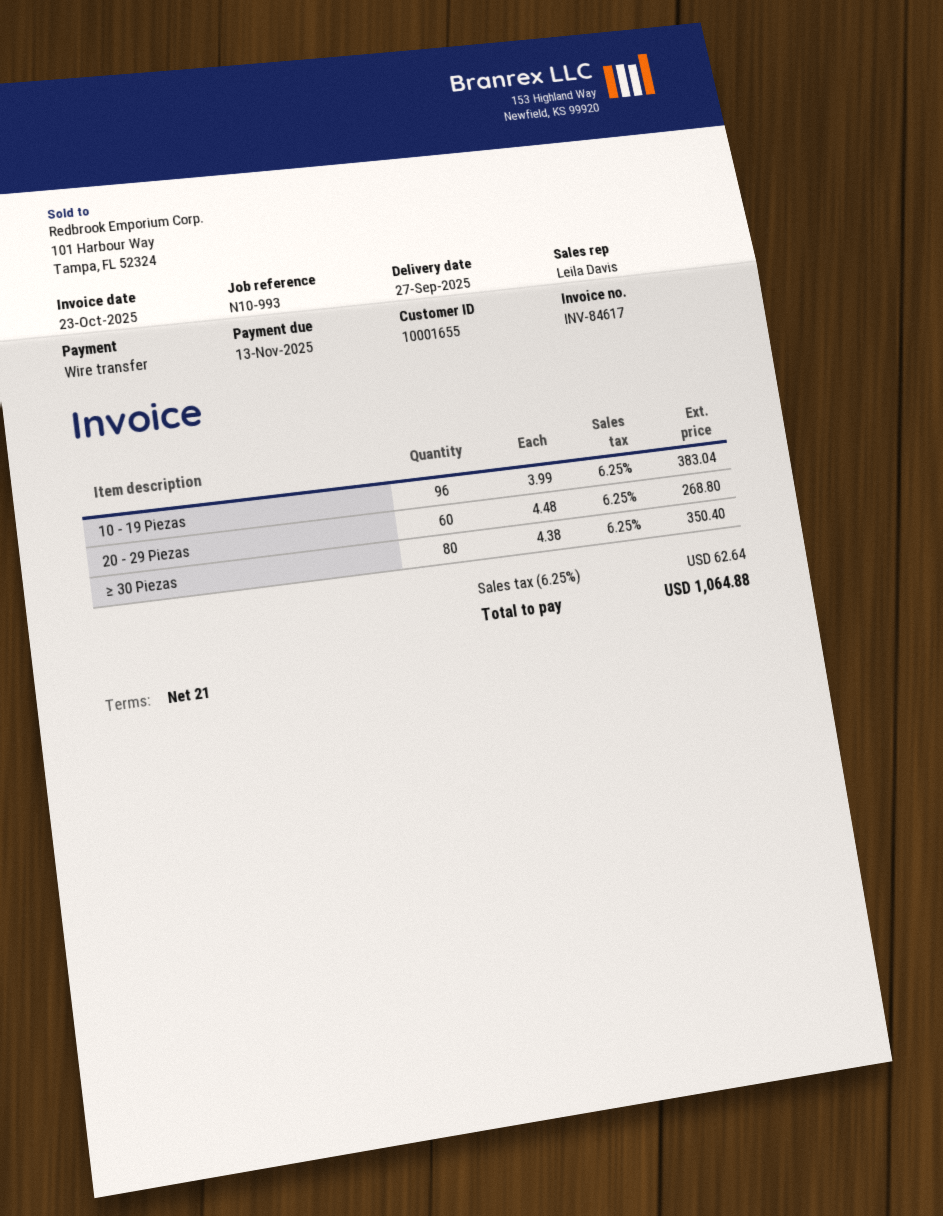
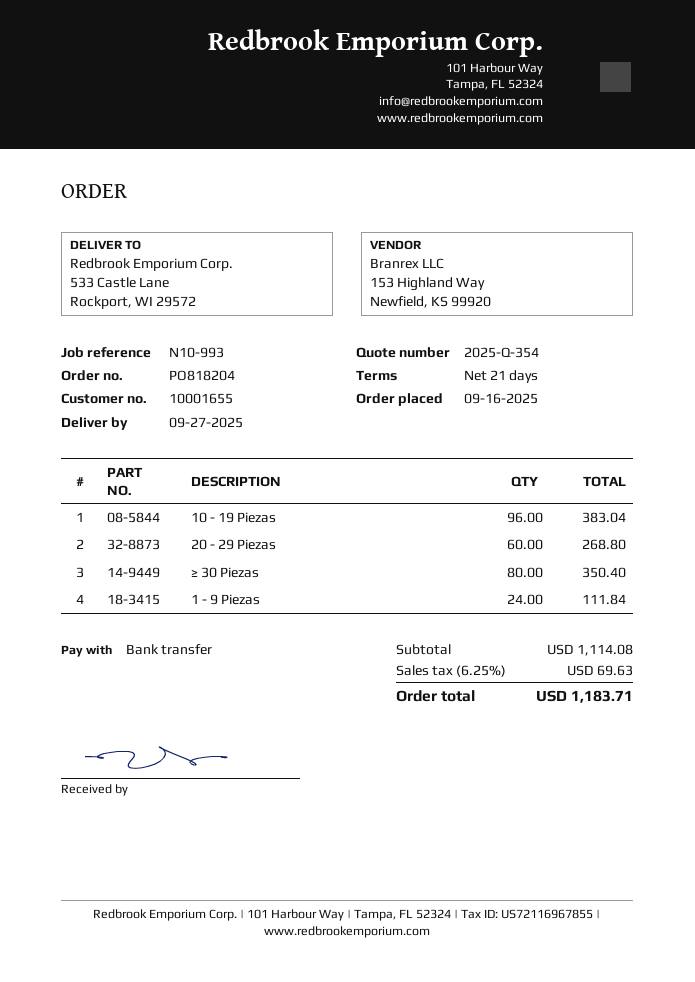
1 - 9 Piezas: none -> 24 for 111.84
tax: 6.25% = 62.64 -> 6.25% = 69.63
total: 1064.88 -> 1183.71

